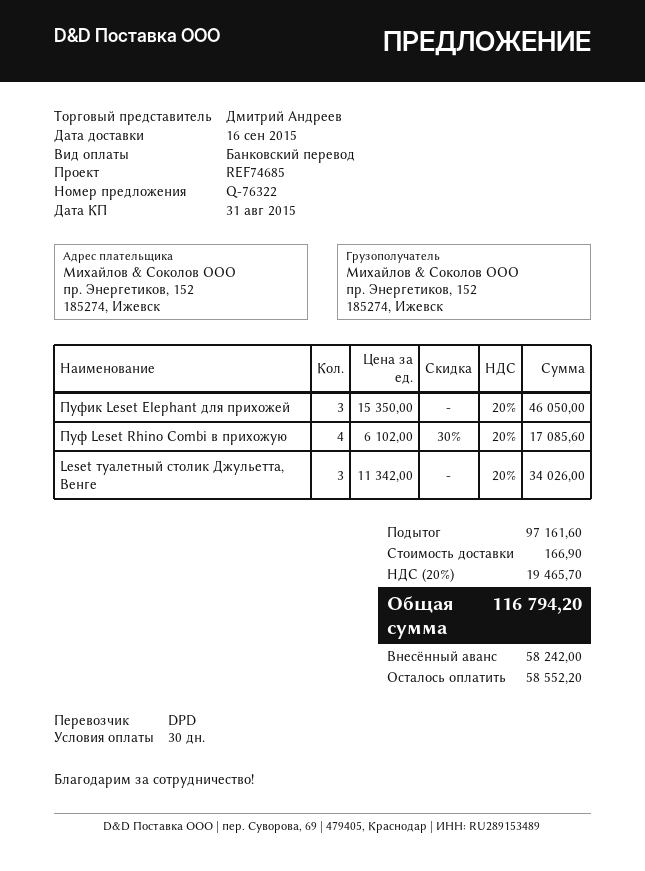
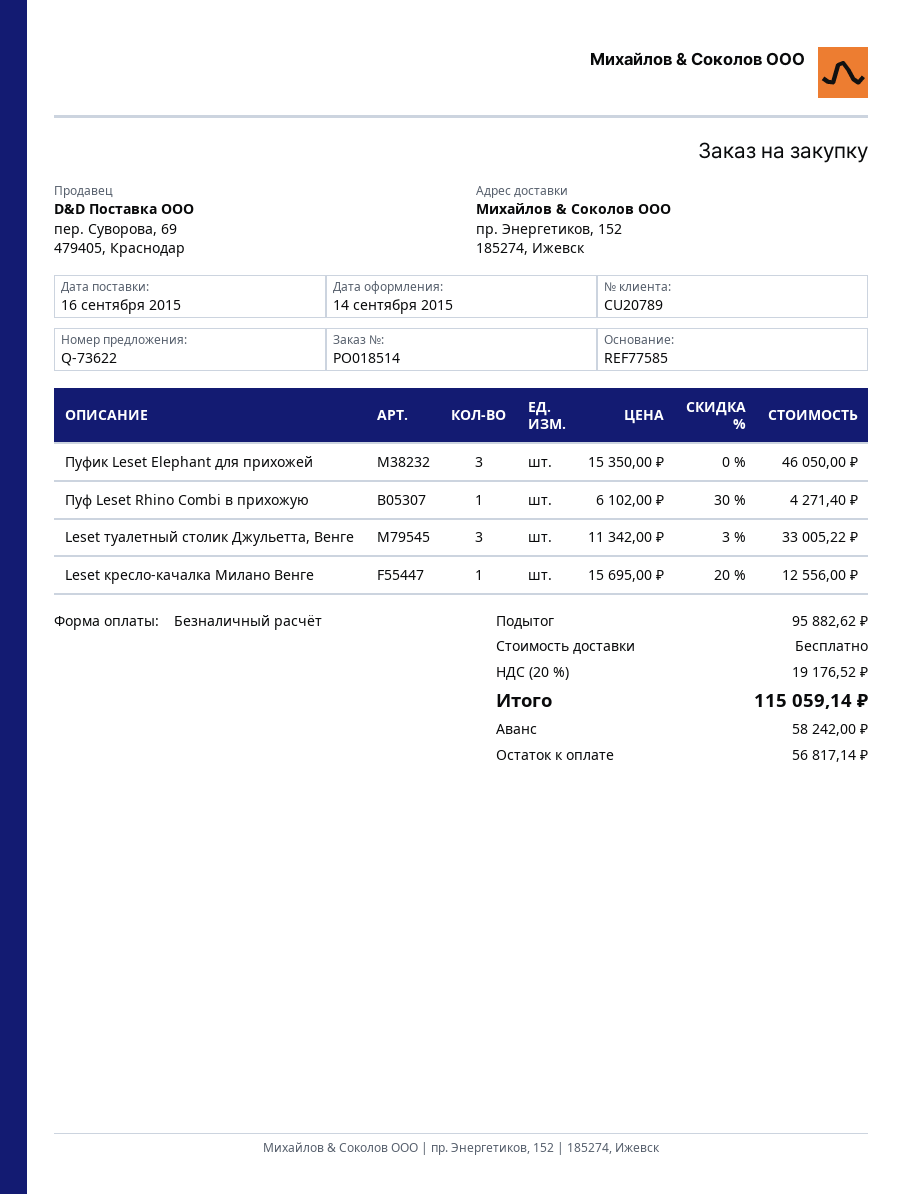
quote number: Q-76322 -> Q-73622
reference: REF74685 -> REF77585
Пуф Leset Rhino Combi в прихожую: 4 x 6102.00 - 30% = 17085.60 -> 1 x 6102.00 - 30% = 4271.40
Leset туалетный столик Джульетта, Венге: 3 x 11342.00 = 34026.00 -> 3 x 11342.00 - 3% = 33005.22
Leset кресло-качалка Милано Венге: none -> 1 x 15695.00 - 20% = 12556.00
subtotal: 97161.60 -> 95882.62
shipping: 166.90 -> 0.00
tax: 20% = 19465.70 -> 20% = 19176.52
total: 116794.20 -> 115059.14
balance: 58552.20 -> 56817.14

